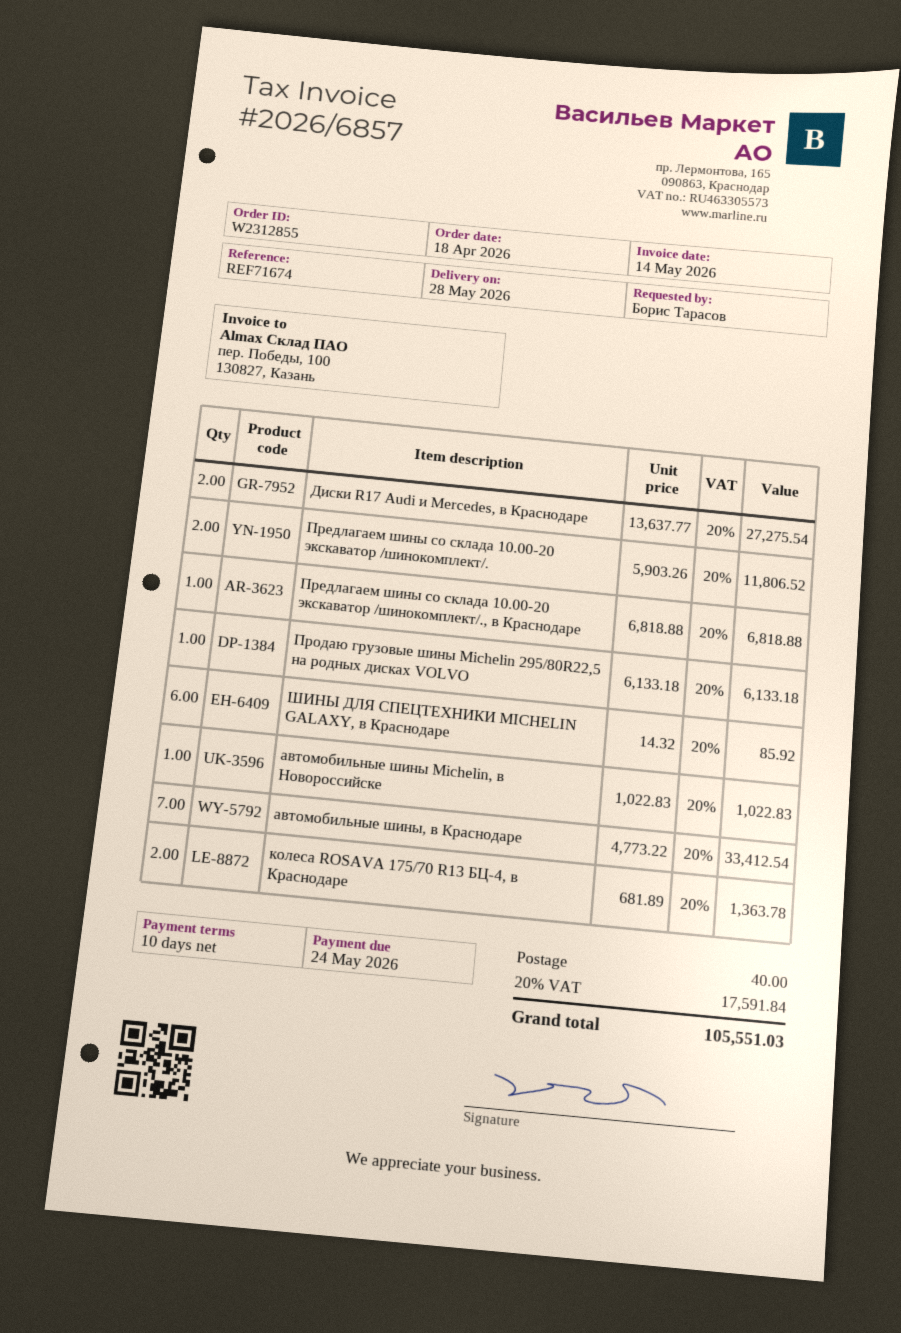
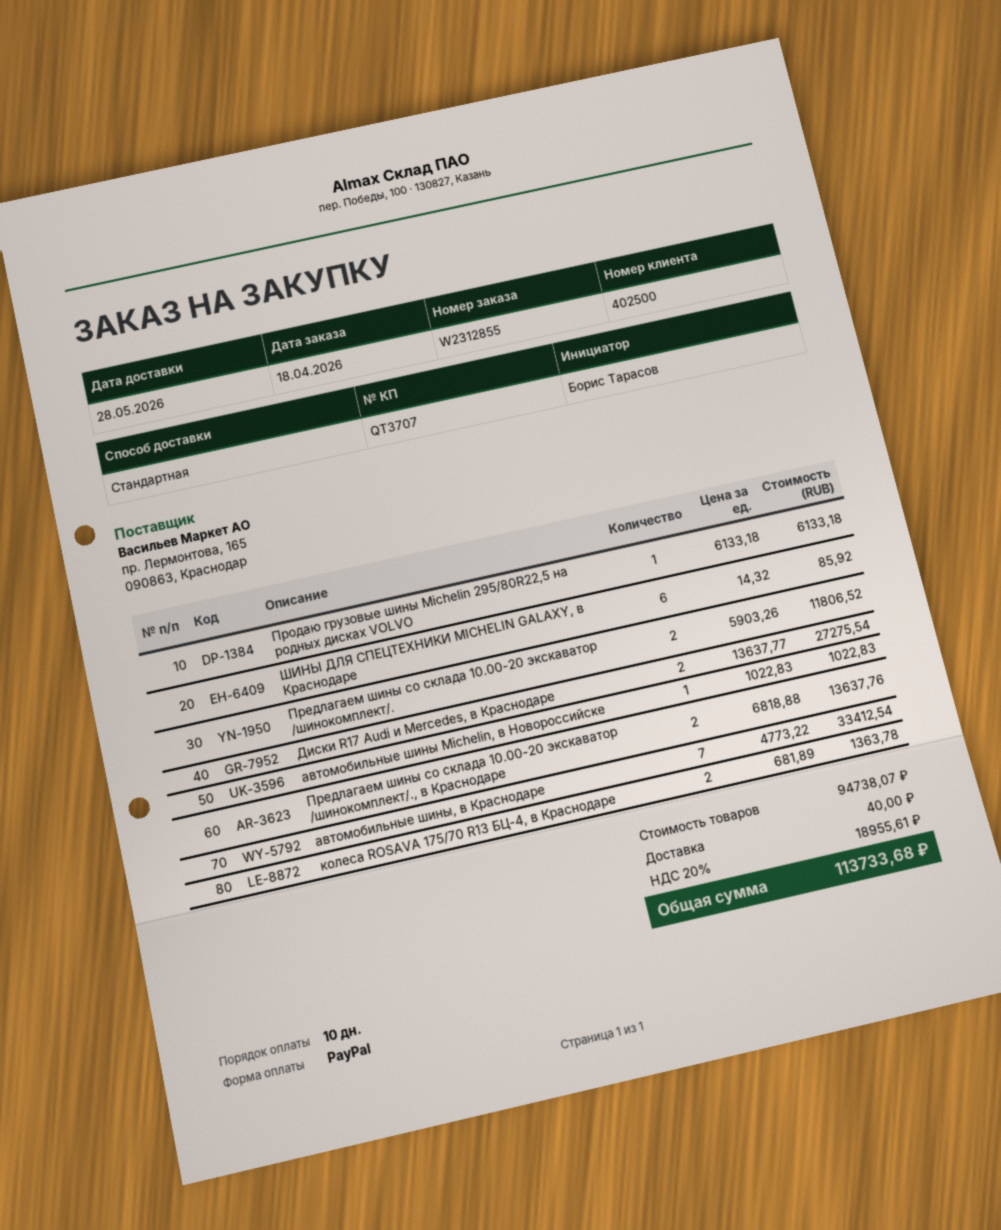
Предлагаем шины со склада 10.00-20 экскаватор /шинокомплект/., в Краснодаре: 1 x 6818.88 = 6818.88 -> 2 x 6818.88 = 13637.76
tax: 20% = 17591.84 -> 20% = 18955.61
total: 105551.03 -> 113733.68

